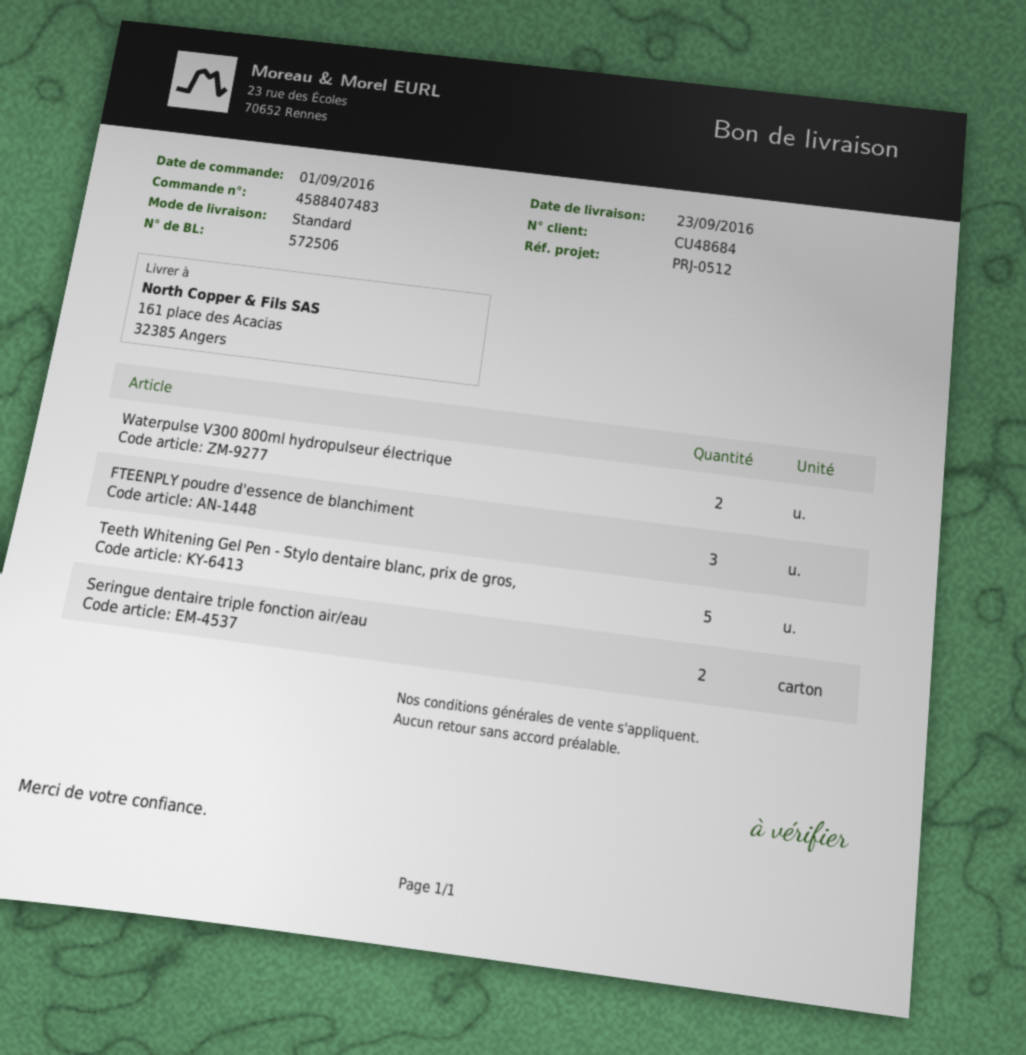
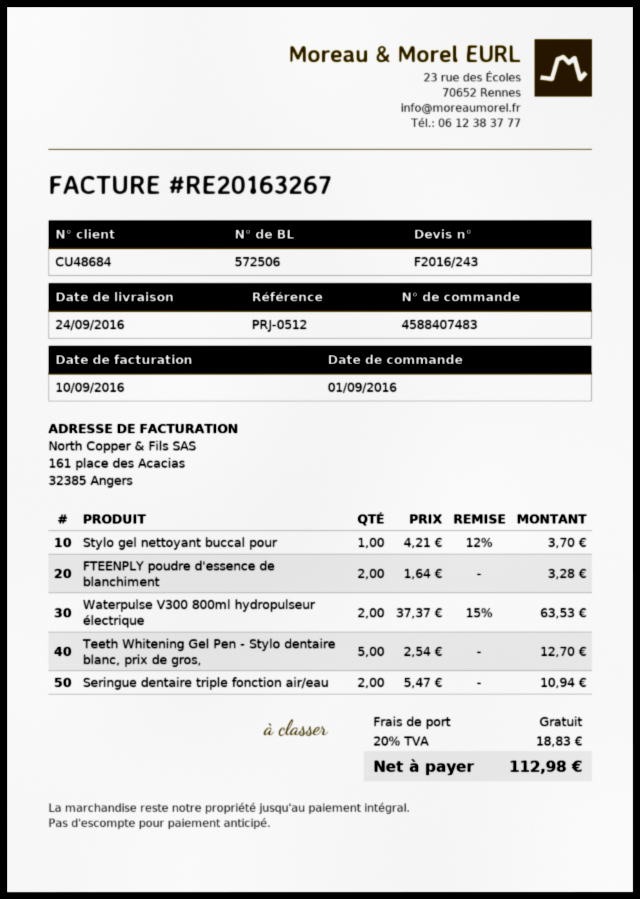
delivery date: 2016-09-23 -> 2016-09-24
FTEENPLY poudre d'essence de blanchiment: 3 -> 2
Stylo gel nettoyant buccal pour: none -> 1

